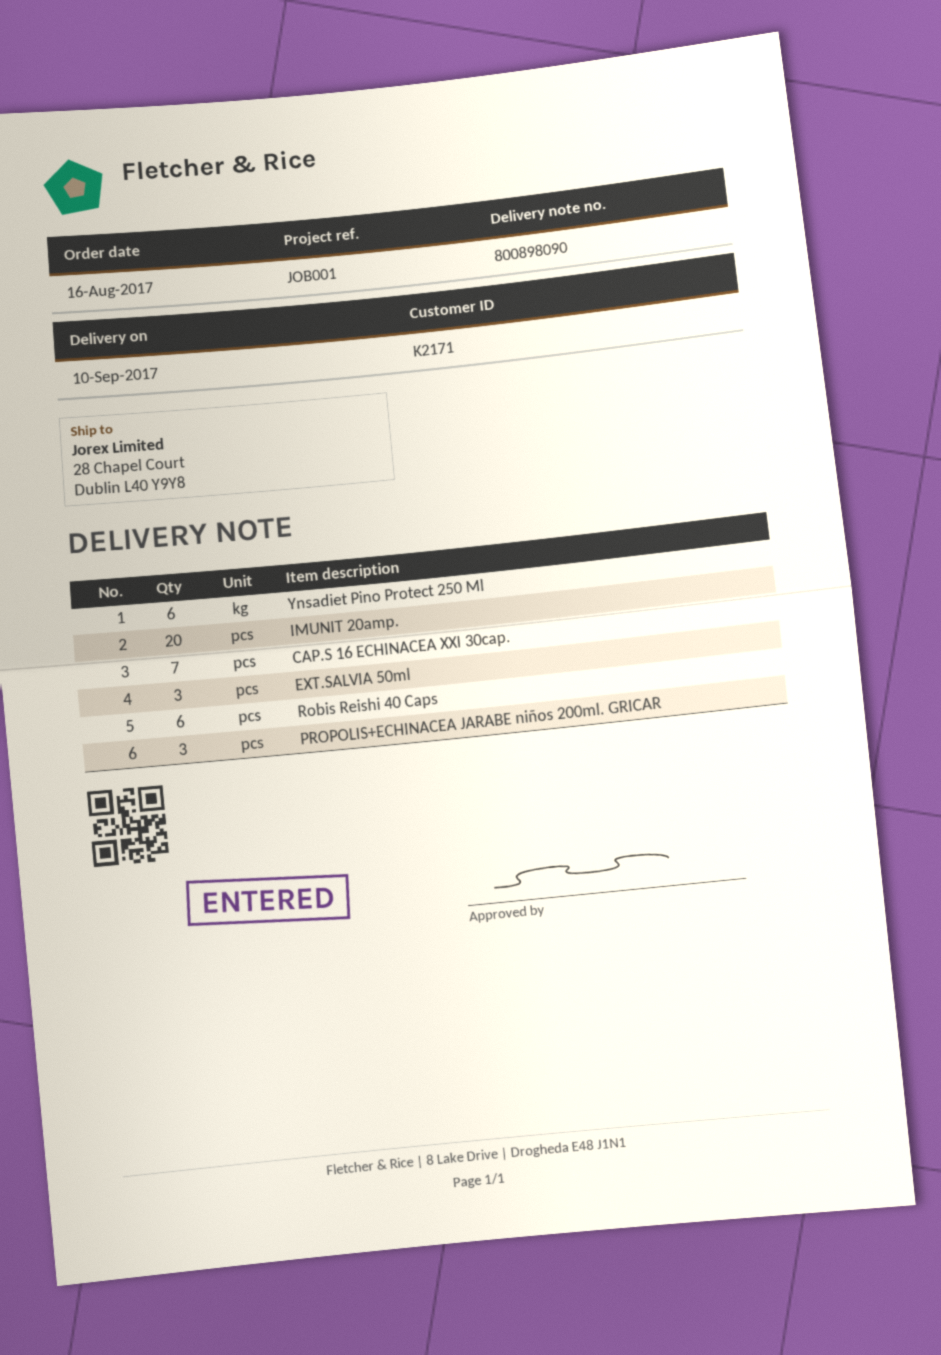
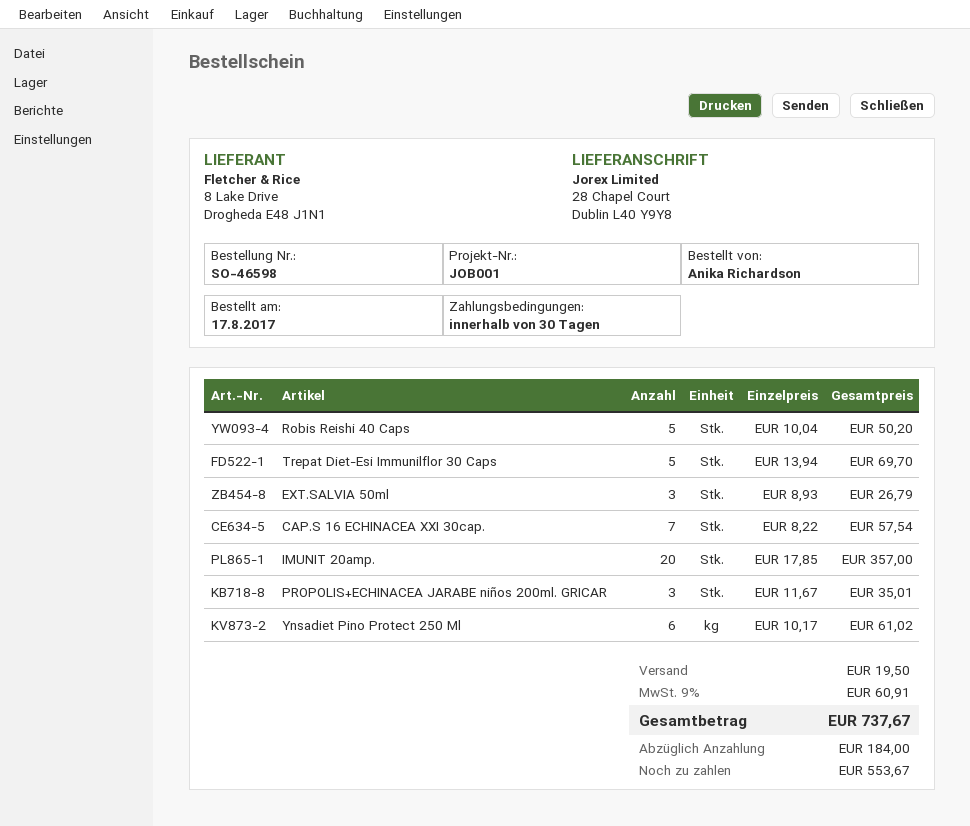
order date: 2017-08-16 -> 2017-08-17
Robis Reishi 40 Caps: 6 -> 5
Trepat Diet-Esi Immunilflor 30 Caps: none -> 5

